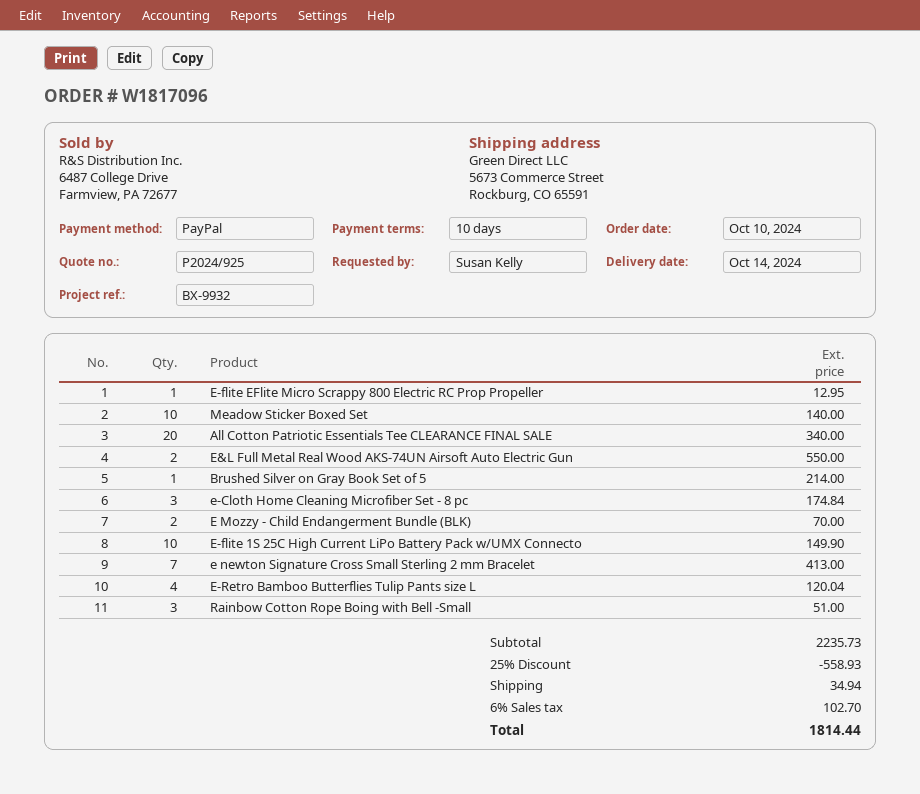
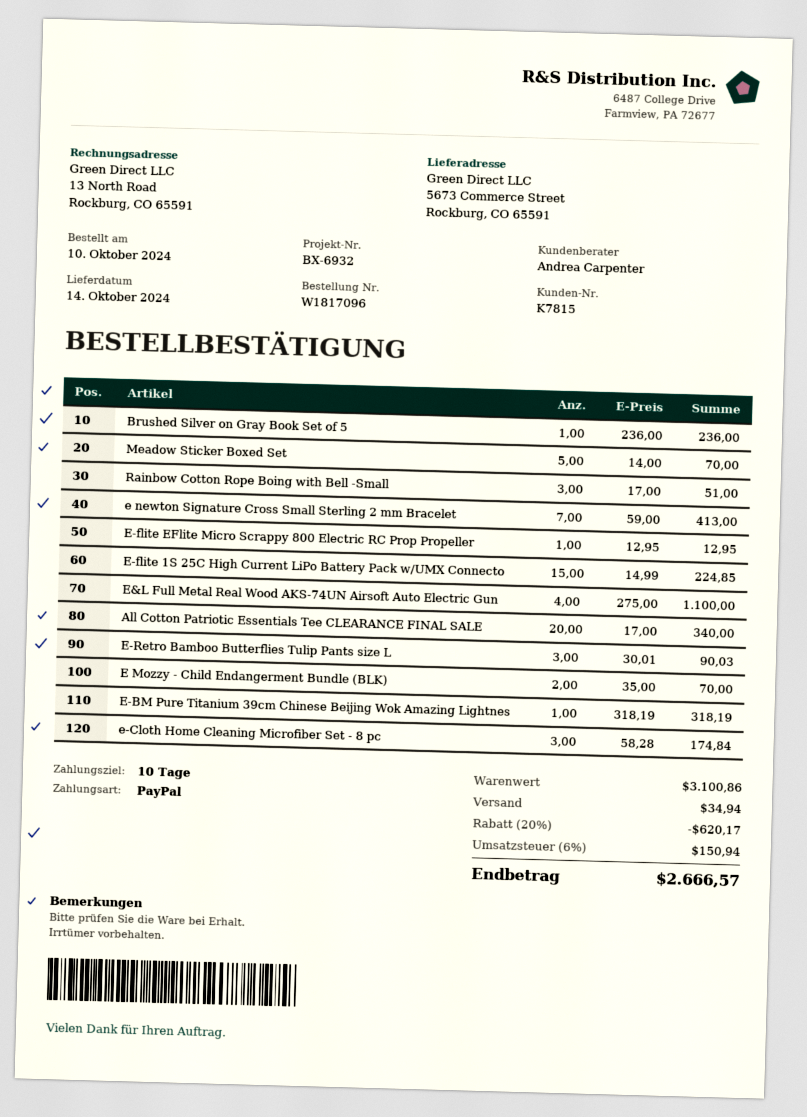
reference: BX-9932 -> BX-6932
Meadow Sticker Boxed Set: 10 for 140.00 -> 5 for 70.00
E&L Full Metal Real Wood AKS-74UN Airsoft Auto Electric Gun: 2 for 550.00 -> 4 for 1100.00
Brushed Silver on Gray Book Set of 5: 1 for 214.00 -> 1 for 236.00
E-flite 1S 25C High Current LiPo Battery Pack w/UMX Connecto: 10 for 149.90 -> 15 for 224.85
E-Retro Bamboo Butterflies Tulip Pants size L: 4 for 120.04 -> 3 for 90.03
E-BM Pure Titanium 39cm Chinese Beijing Wok Amazing Lightnes: none -> 1 for 318.19
subtotal: 2235.73 -> 3100.86
discount: 25% = 558.93 -> 20% = 620.17
tax: 6% = 102.70 -> 6% = 150.94
total: 1814.44 -> 2666.57

